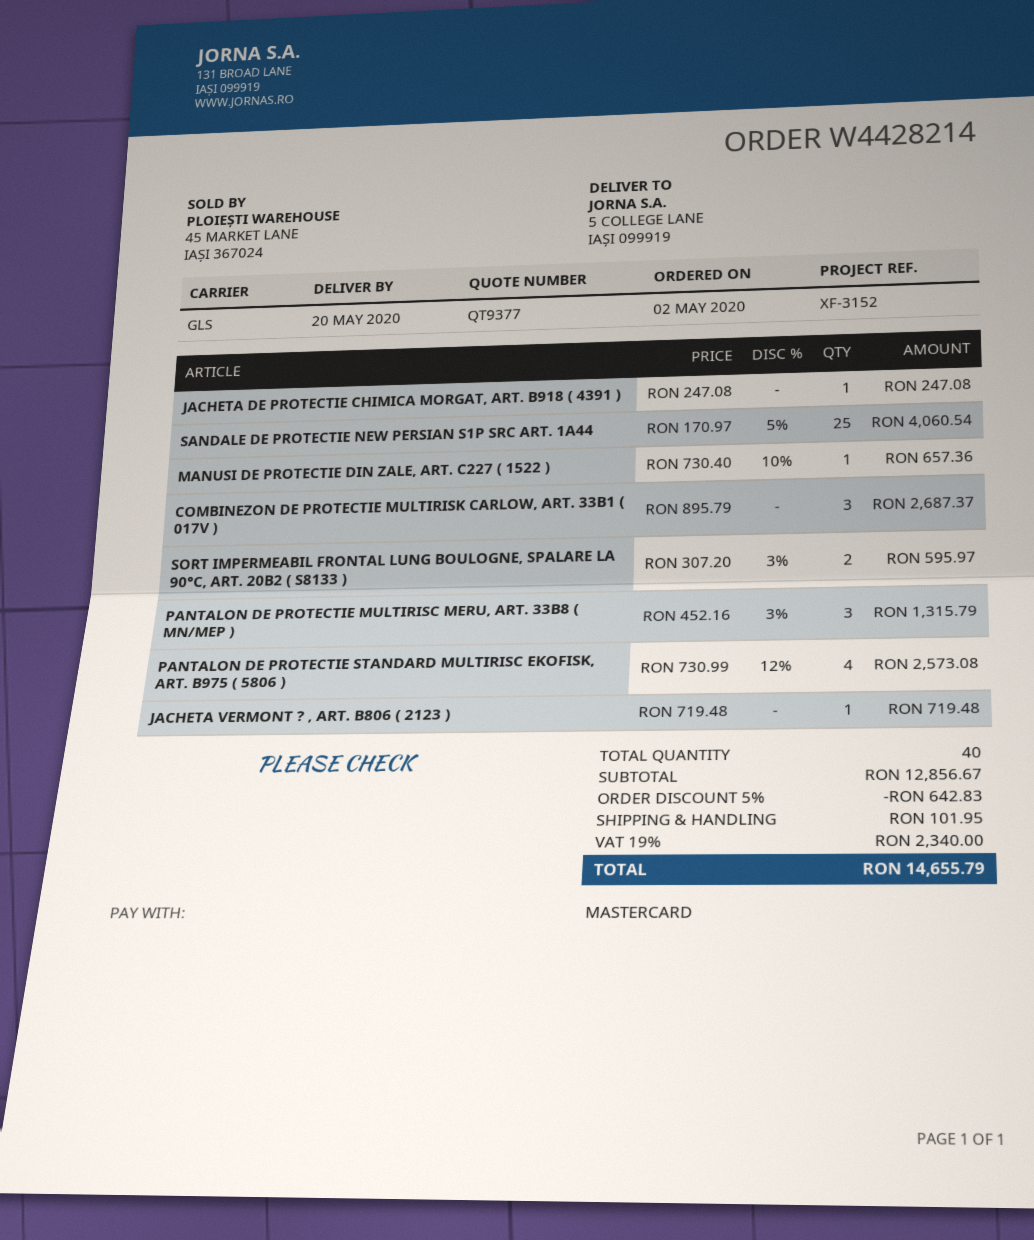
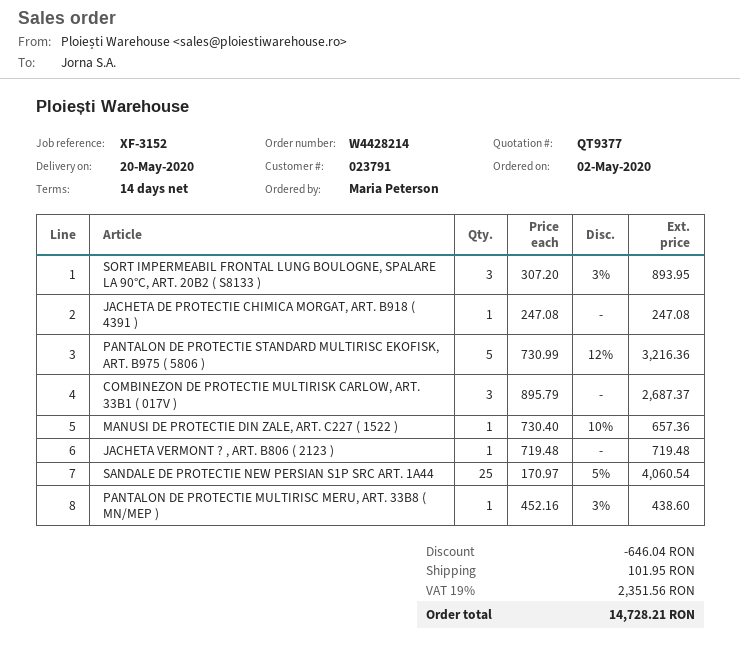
SORT IMPERMEABIL FRONTAL LUNG BOULOGNE, SPALARE LA 90°C, ART. 20B2 ( S8133 ): 2 x 307.20 - 3% = 595.97 -> 3 x 307.20 - 3% = 893.95
PANTALON DE PROTECTIE MULTIRISC MERU, ART. 33B8 ( MN/MEP ): 3 x 452.16 - 3% = 1315.79 -> 1 x 452.16 - 3% = 438.60
PANTALON DE PROTECTIE STANDARD MULTIRISC EKOFISK, ART. B975 ( 5806 ): 4 x 730.99 - 12% = 2573.08 -> 5 x 730.99 - 12% = 3216.36
discount: 642.83 -> 646.04
tax: 19% = 2340.00 -> 19% = 2351.56
total: 14655.79 -> 14728.21

